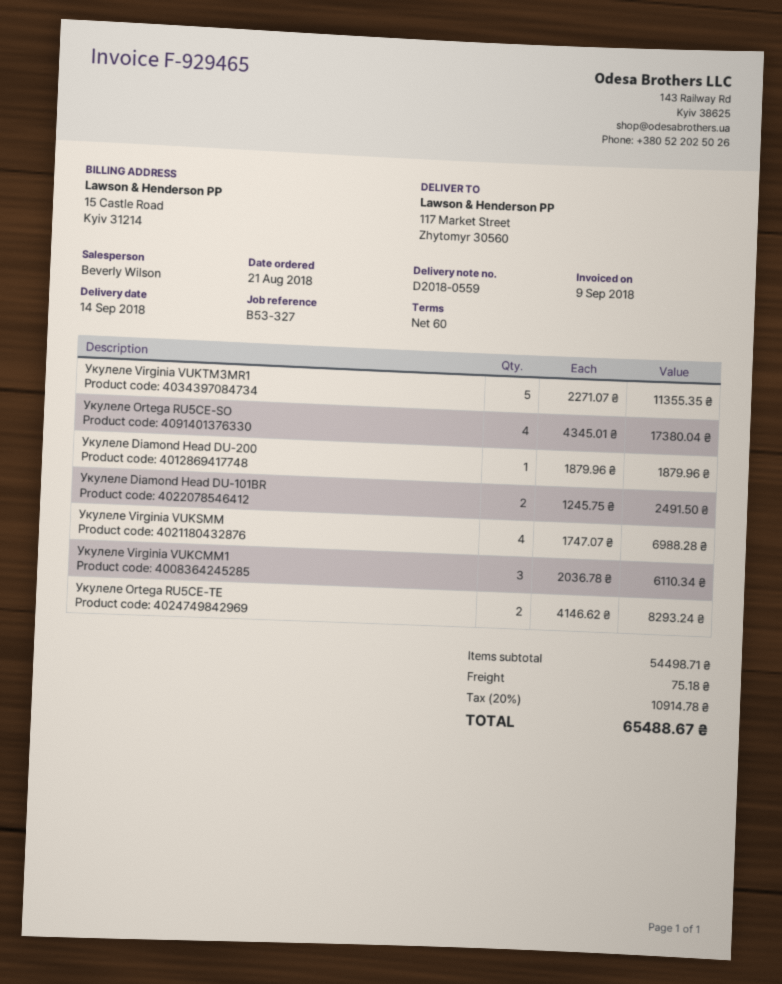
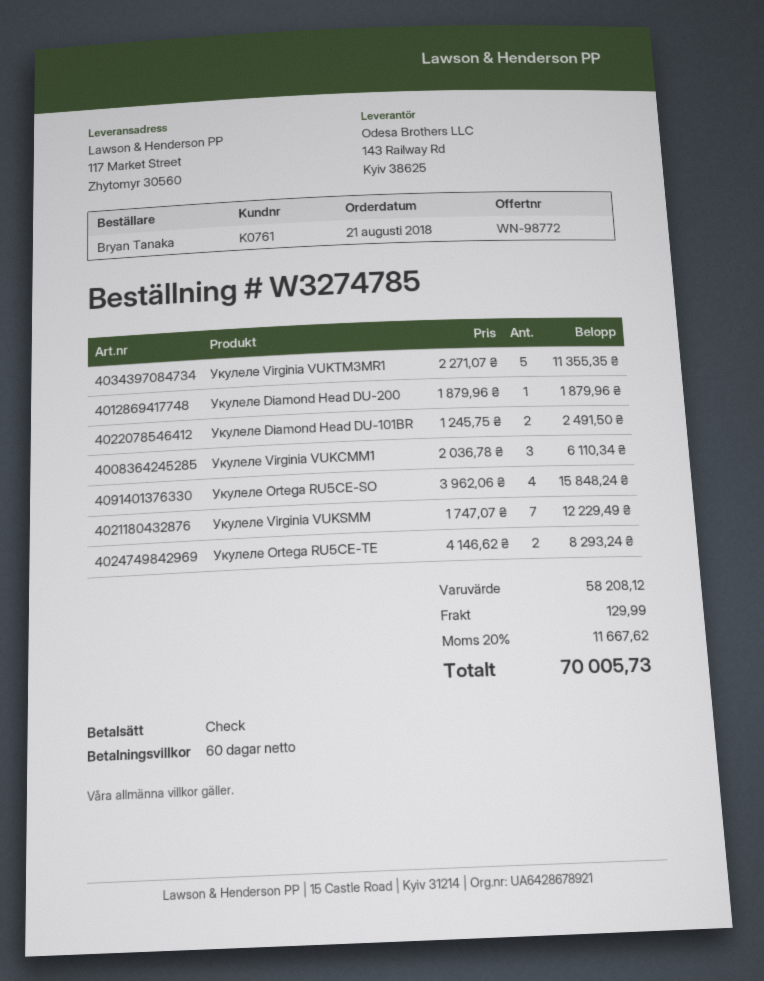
Укулеле Ortega RU5CE-SO: 4 x 4345.01 = 17380.04 -> 4 x 3962.06 = 15848.24
Укулеле Virginia VUKSMM: 4 x 1747.07 = 6988.28 -> 7 x 1747.07 = 12229.49
subtotal: 54498.71 -> 58208.12
shipping: 75.18 -> 129.99
tax: 20% = 10914.78 -> 20% = 11667.62
total: 65488.67 -> 70005.73

